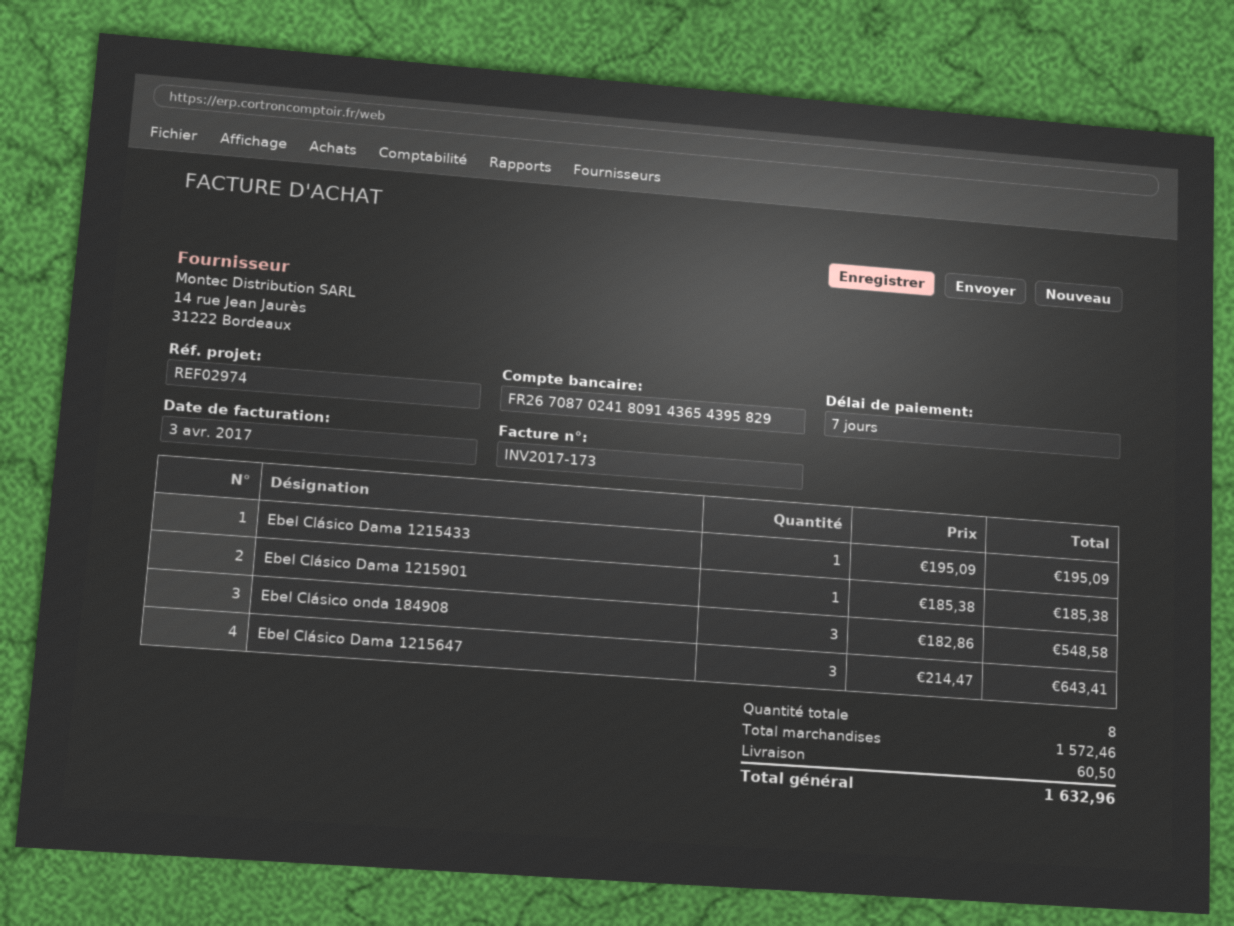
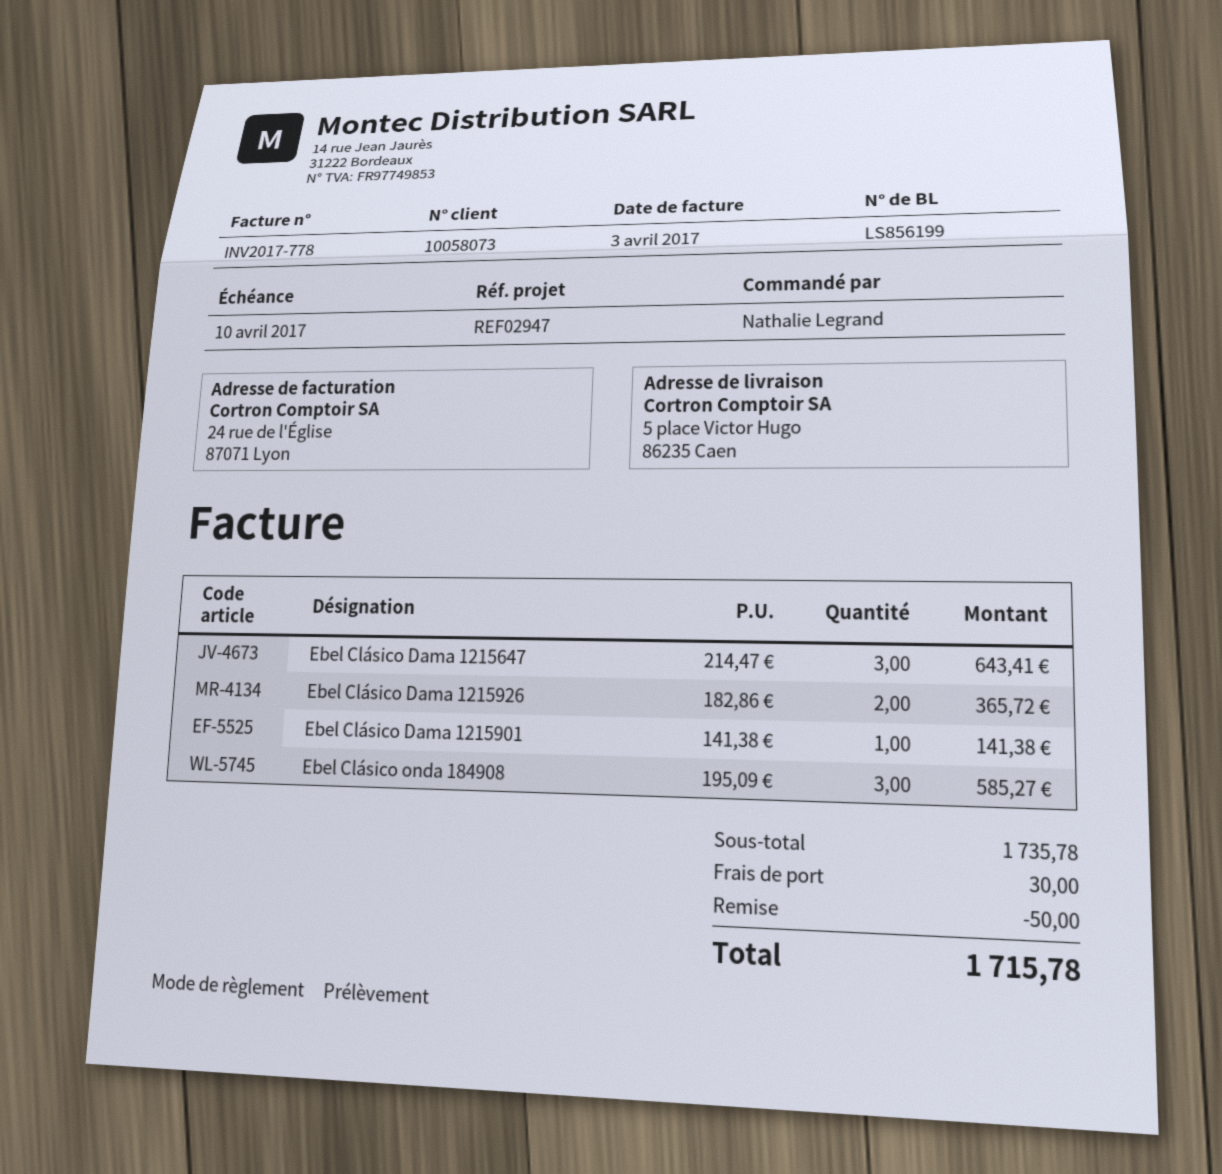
invoice number: INV2017-173 -> INV2017-778
reference: REF02974 -> REF02947
Ebel Clásico Dama 1215433: 1 x 195.09 = 195.09 -> none
Ebel Clásico Dama 1215901: 1 x 185.38 = 185.38 -> 1 x 141.38 = 141.38
Ebel Clásico onda 184908: 3 x 182.86 = 548.58 -> 3 x 195.09 = 585.27
Ebel Clásico Dama 1215926: none -> 2 x 182.86 = 365.72
subtotal: 1572.46 -> 1735.78
discount: none -> 50.00
shipping: 60.50 -> 30.00
total: 1632.96 -> 1715.78

